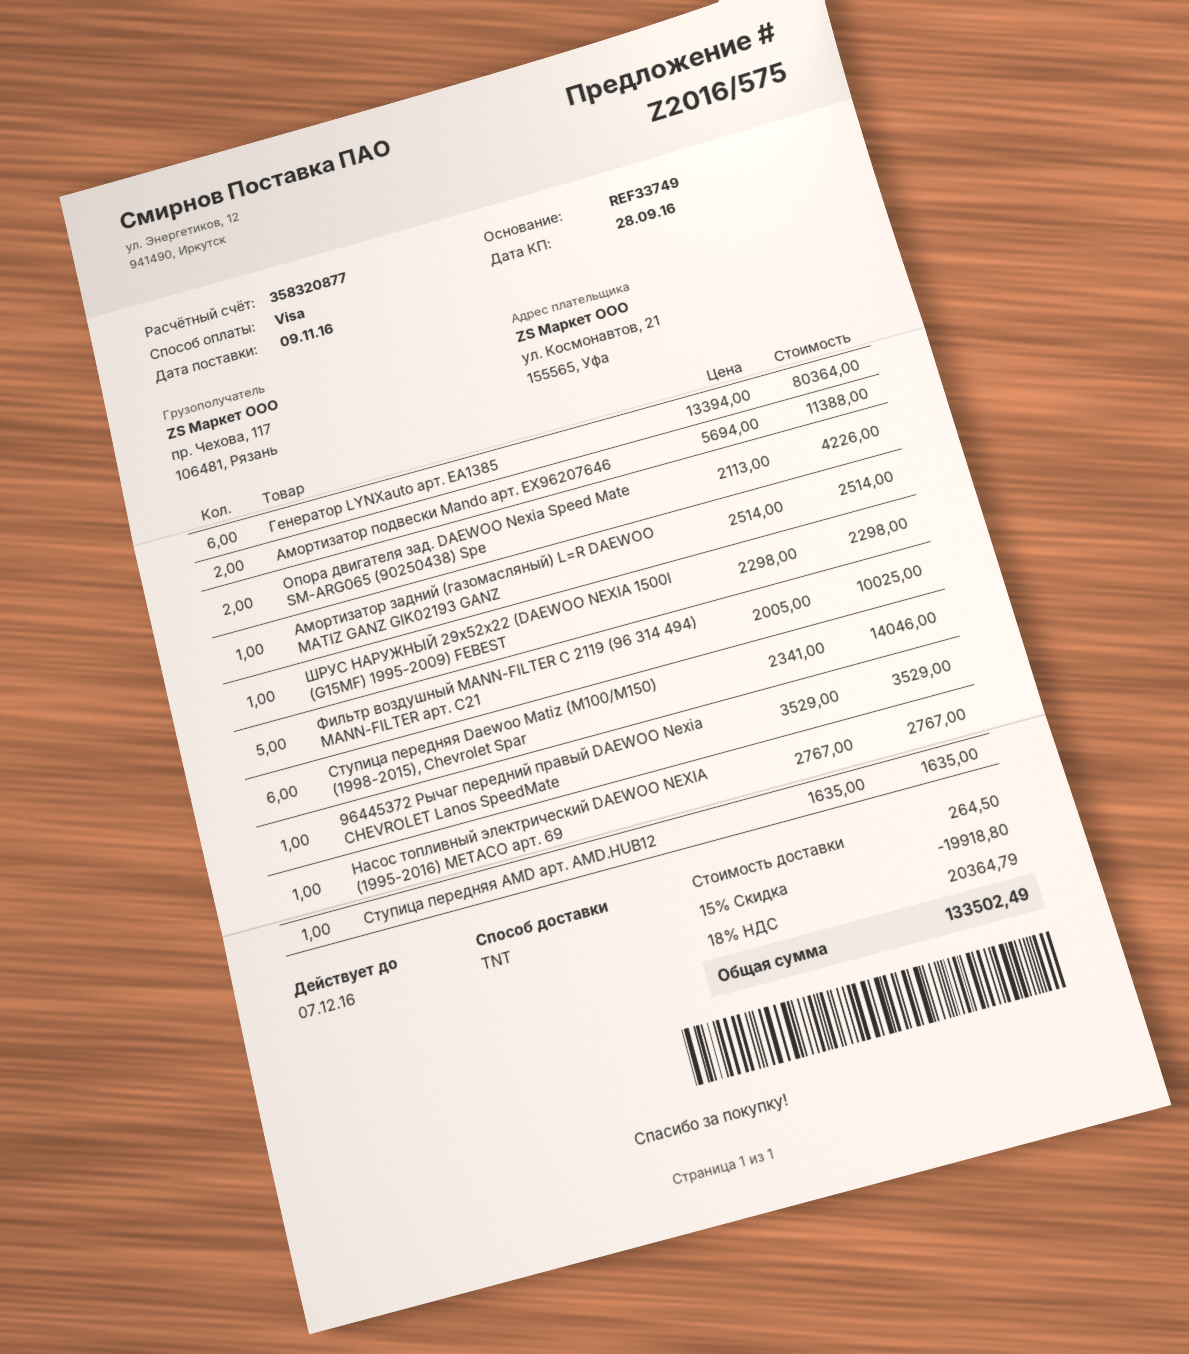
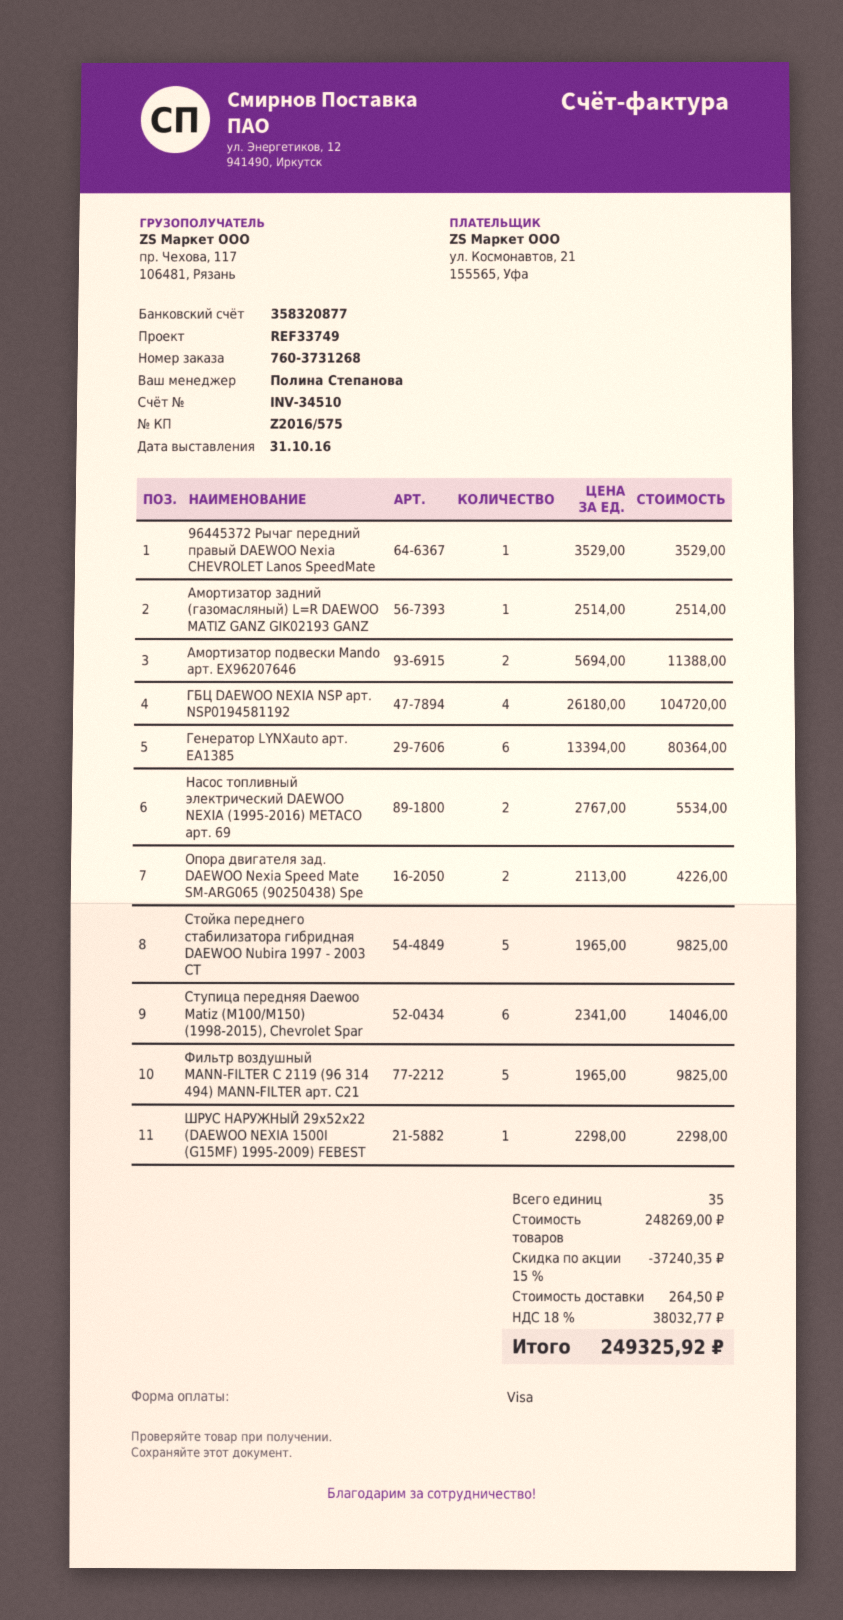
Фильтр воздушный MANN-FILTER C 2119 (96 314 494) MANN-FILTER арт. C21: 5 x 2005.00 = 10025.00 -> 5 x 1965.00 = 9825.00
Насос топливный электрический DAEWOO NEXIA (1995-2016) METACO арт. 69: 1 x 2767.00 = 2767.00 -> 2 x 2767.00 = 5534.00
Ступица передняя AMD арт. AMD.HUB12: 1 x 1635.00 = 1635.00 -> none
ГБЦ DAEWOO NEXIA NSP арт. NSP0194581192: none -> 4 x 26180.00 = 104720.00
Стойка переднего стабилизатора гибридная DAEWOO Nubira 1997 - 2003 CT: none -> 5 x 1965.00 = 9825.00
discount: 15% = 19918.80 -> 15% = 37240.35
tax: 18% = 20364.79 -> 18% = 38032.77
total: 133502.49 -> 249325.92

